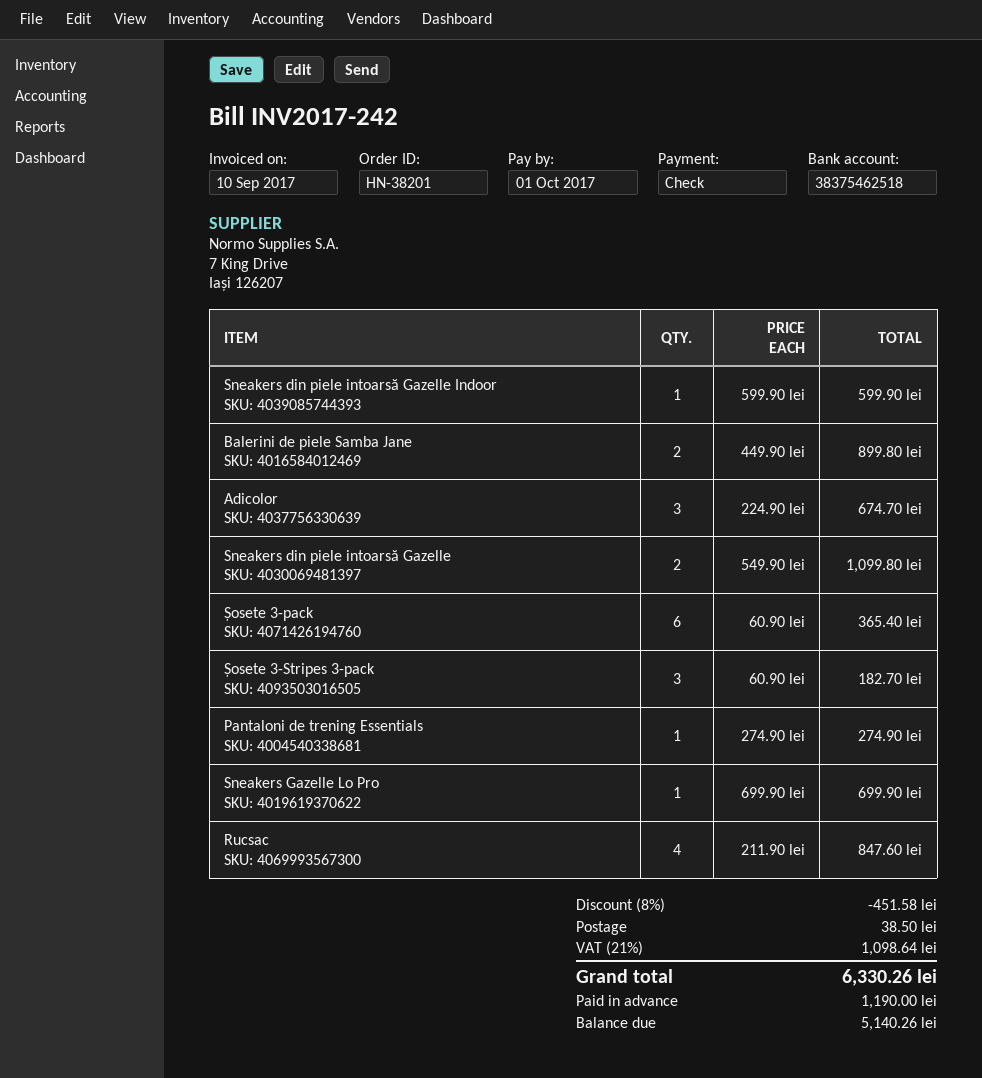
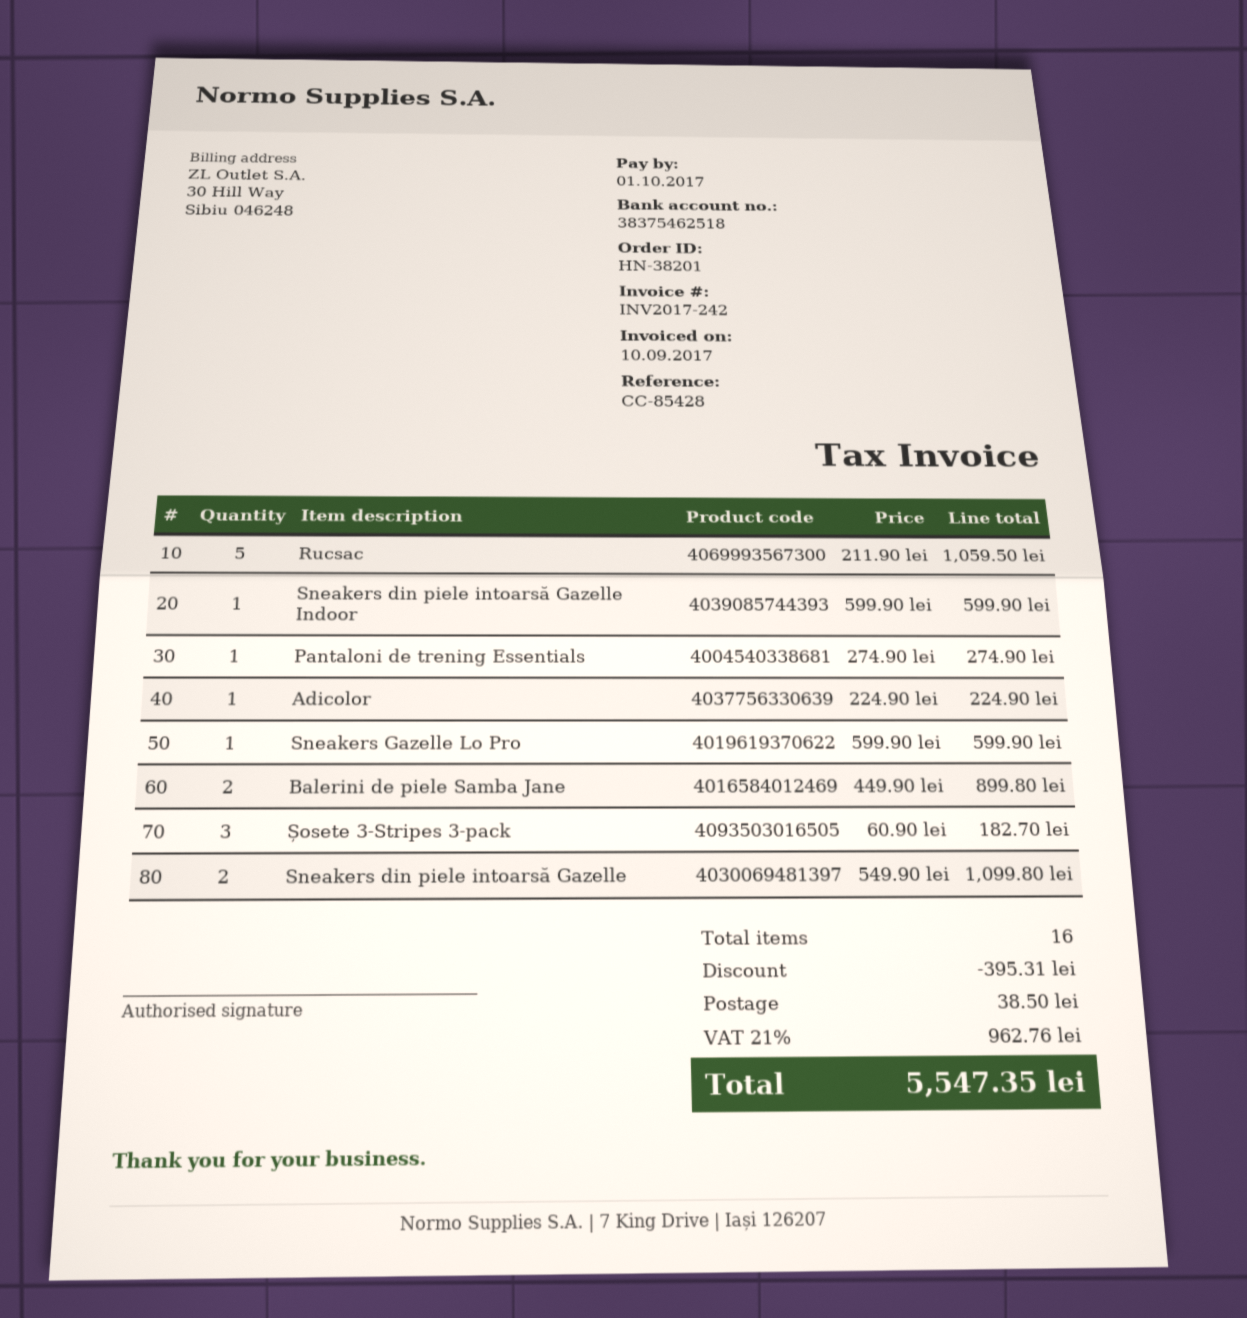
Adicolor: 3 x 224.90 = 674.70 -> 1 x 224.90 = 224.90
Șosete 3-pack: 6 x 60.90 = 365.40 -> none
Sneakers Gazelle Lo Pro: 1 x 699.90 = 699.90 -> 1 x 599.90 = 599.90
Rucsac: 4 x 211.90 = 847.60 -> 5 x 211.90 = 1059.50
discount: 451.58 -> 395.31
tax: 21% = 1098.64 -> 21% = 962.76
total: 6330.26 -> 5547.35

